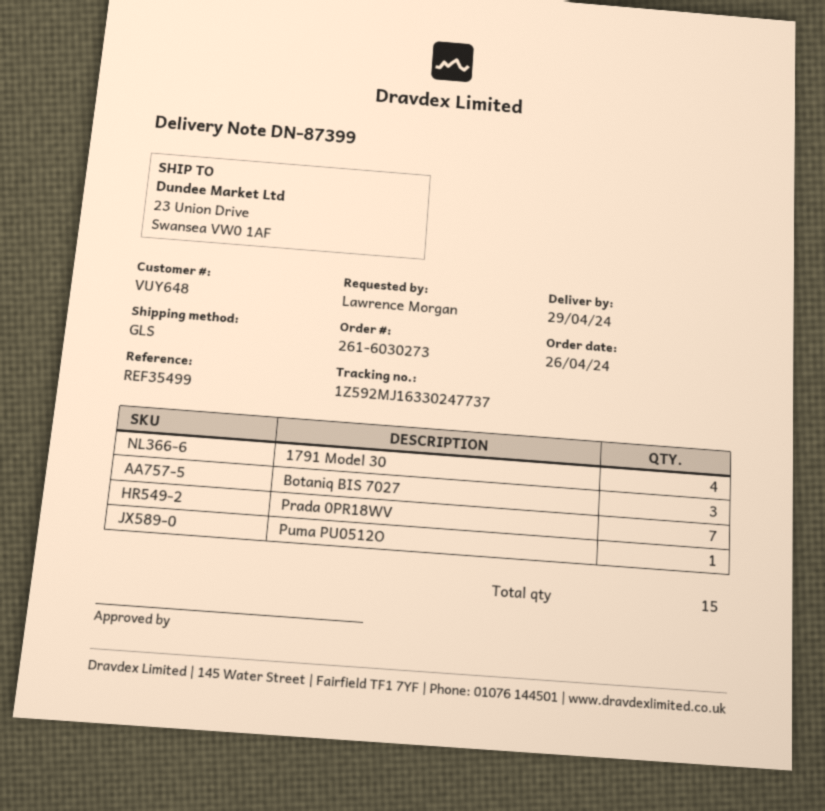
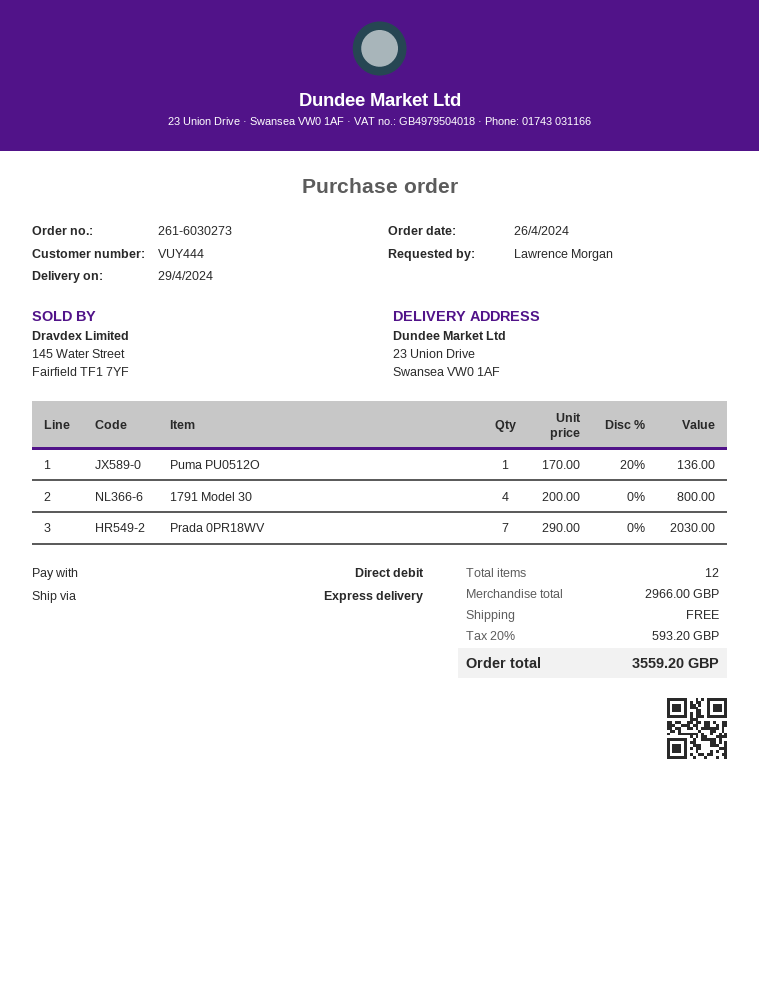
customer number: VUY648 -> VUY444
shipping method: GLS -> express
Botaniq BIS 7027: 3 -> none
total quantity: 15 -> 12

